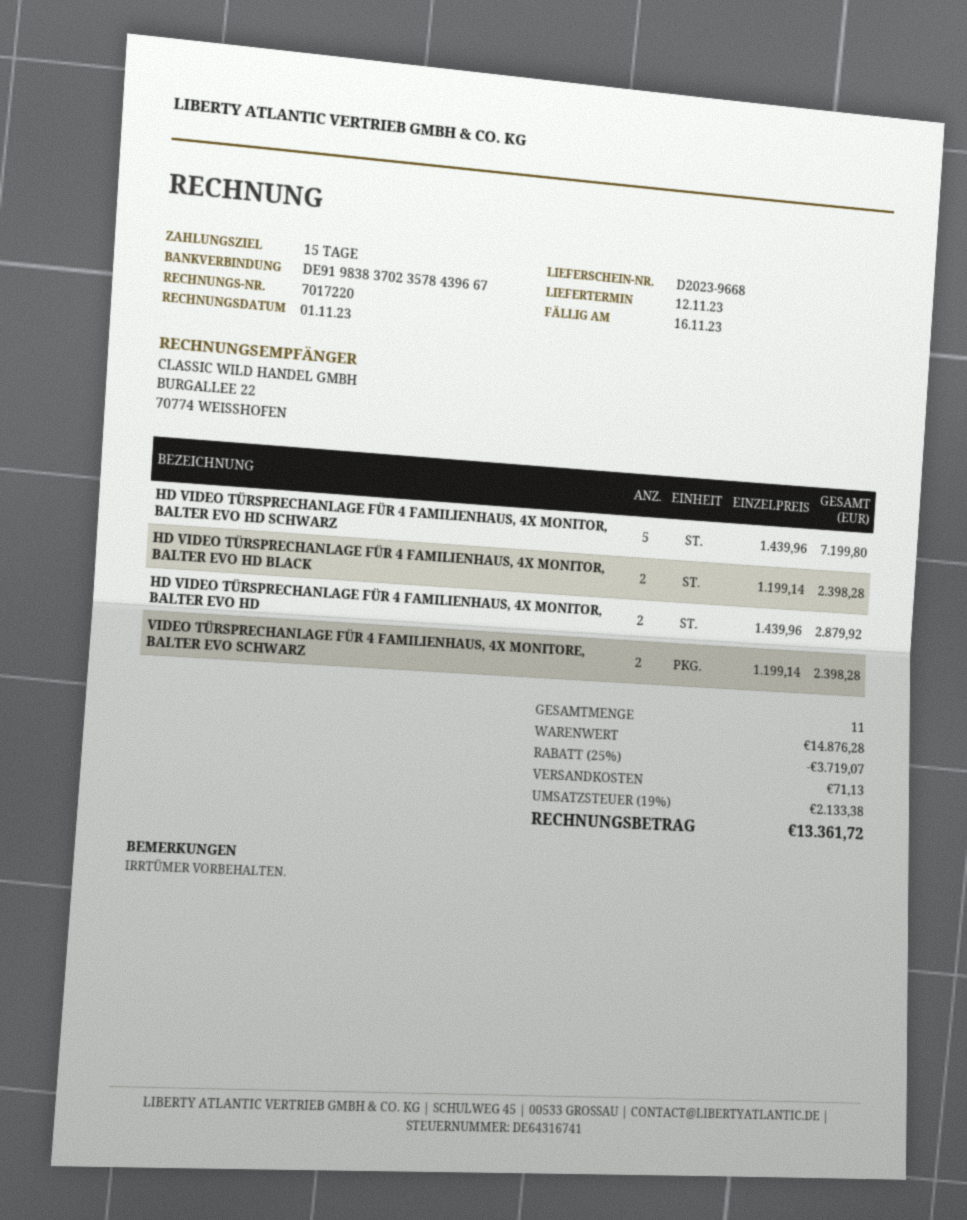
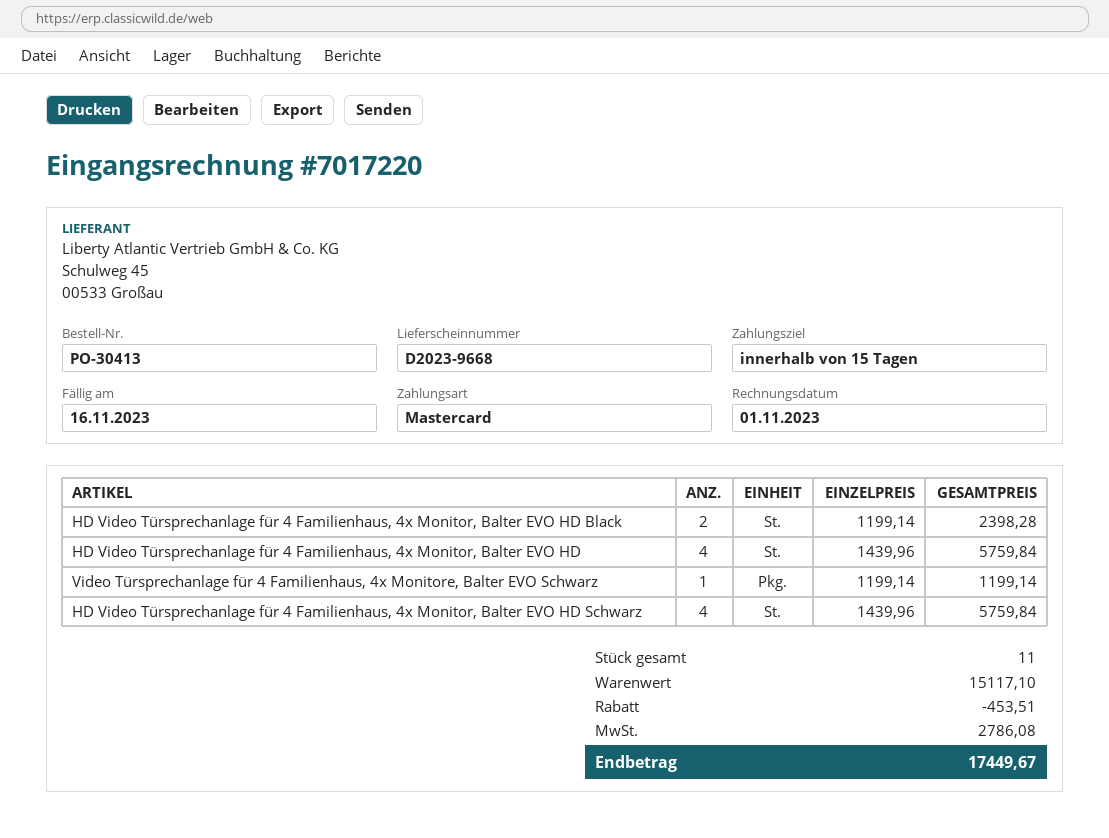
HD VIDEO TÜRSPRECHANLAGE FÜR 4 FAMILIENHAUS, 4X MONITOR, BALTER EVO HD SCHWARZ: 5 x 1439.96 = 7199.80 -> 4 x 1439.96 = 5759.84
HD VIDEO TÜRSPRECHANLAGE FÜR 4 FAMILIENHAUS, 4X MONITOR, BALTER EVO HD: 2 x 1439.96 = 2879.92 -> 4 x 1439.96 = 5759.84
VIDEO TÜRSPRECHANLAGE FÜR 4 FAMILIENHAUS, 4X MONITORE, BALTER EVO SCHWARZ: 2 x 1199.14 = 2398.28 -> 1 x 1199.14 = 1199.14
subtotal: 14876.28 -> 15117.10
discount: 3719.07 -> 453.51
shipping: 71.13 -> none
tax: 2133.38 -> 2786.08
total: 13361.72 -> 17449.67

